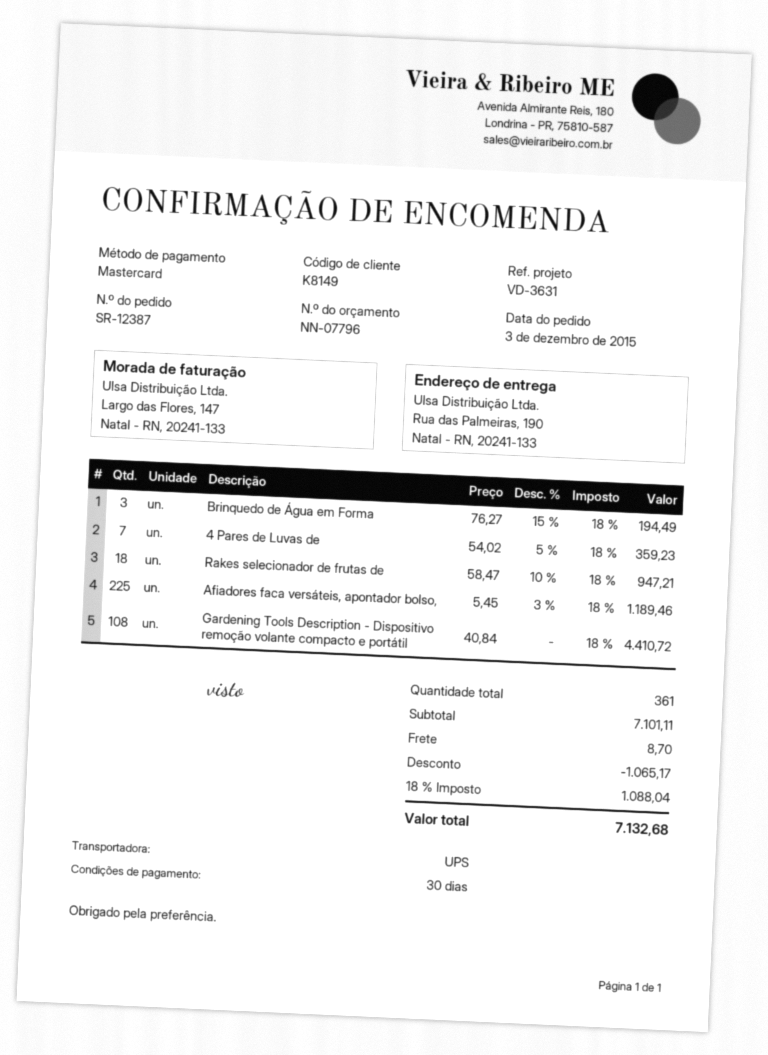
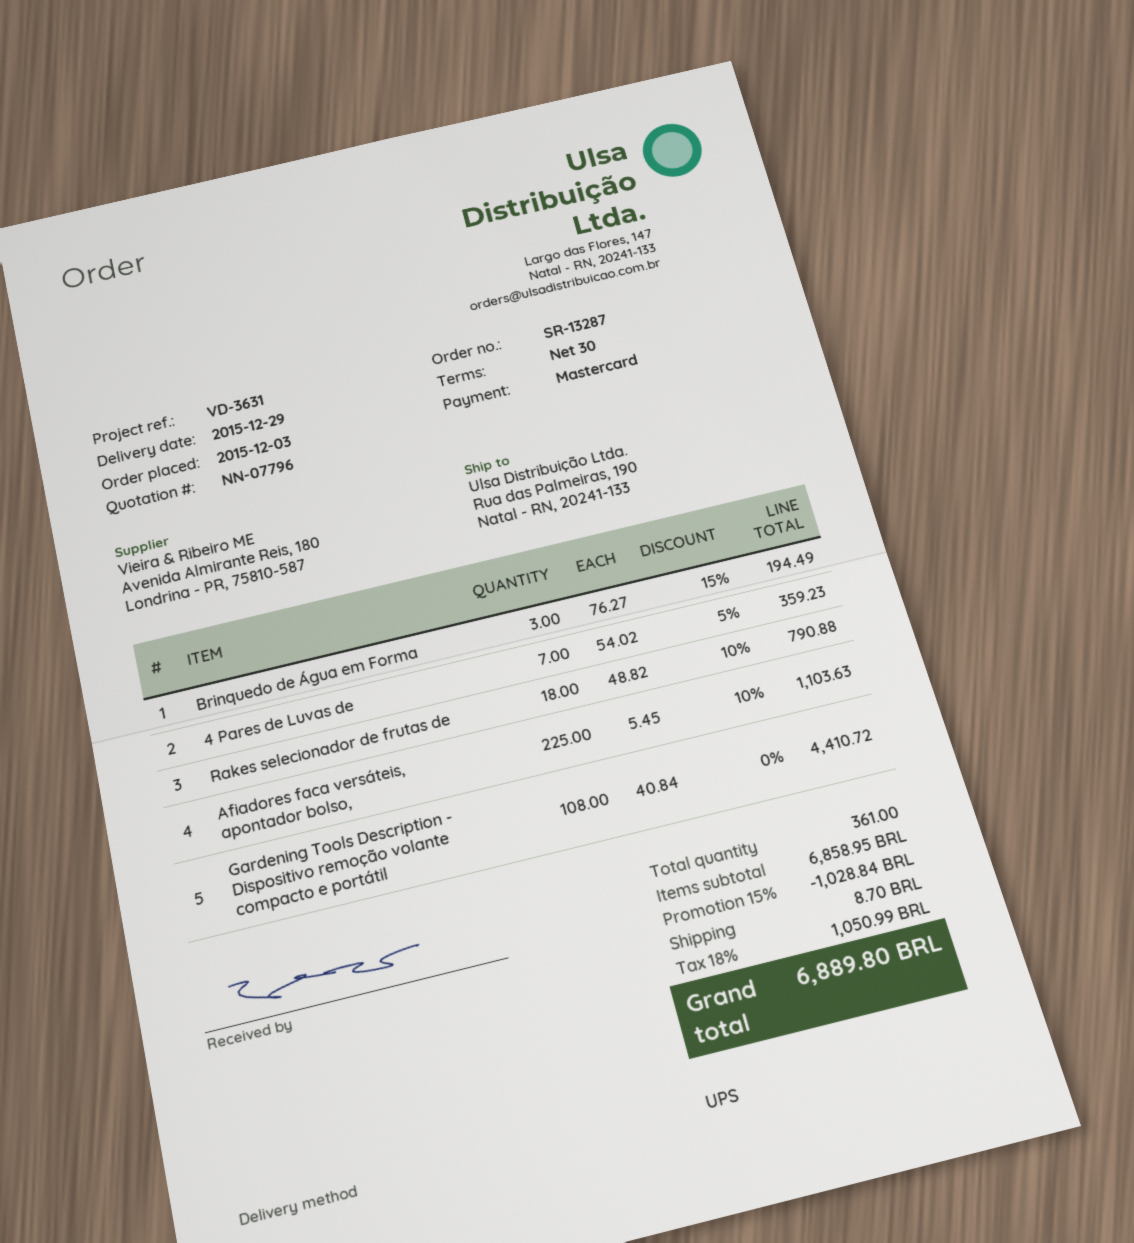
order number: SR-12387 -> SR-13287
Rakes selecionador de frutas de: 18 x 58.47 - 10% = 947.21 -> 18 x 48.82 - 10% = 790.88
Afiadores faca versáteis, apontador bolso,: 225 x 5.45 - 3% = 1189.46 -> 225 x 5.45 - 10% = 1103.63
subtotal: 7101.11 -> 6858.95
discount: 1065.17 -> 1028.84
tax: 18% = 1088.04 -> 18% = 1050.99
total: 7132.68 -> 6889.80

